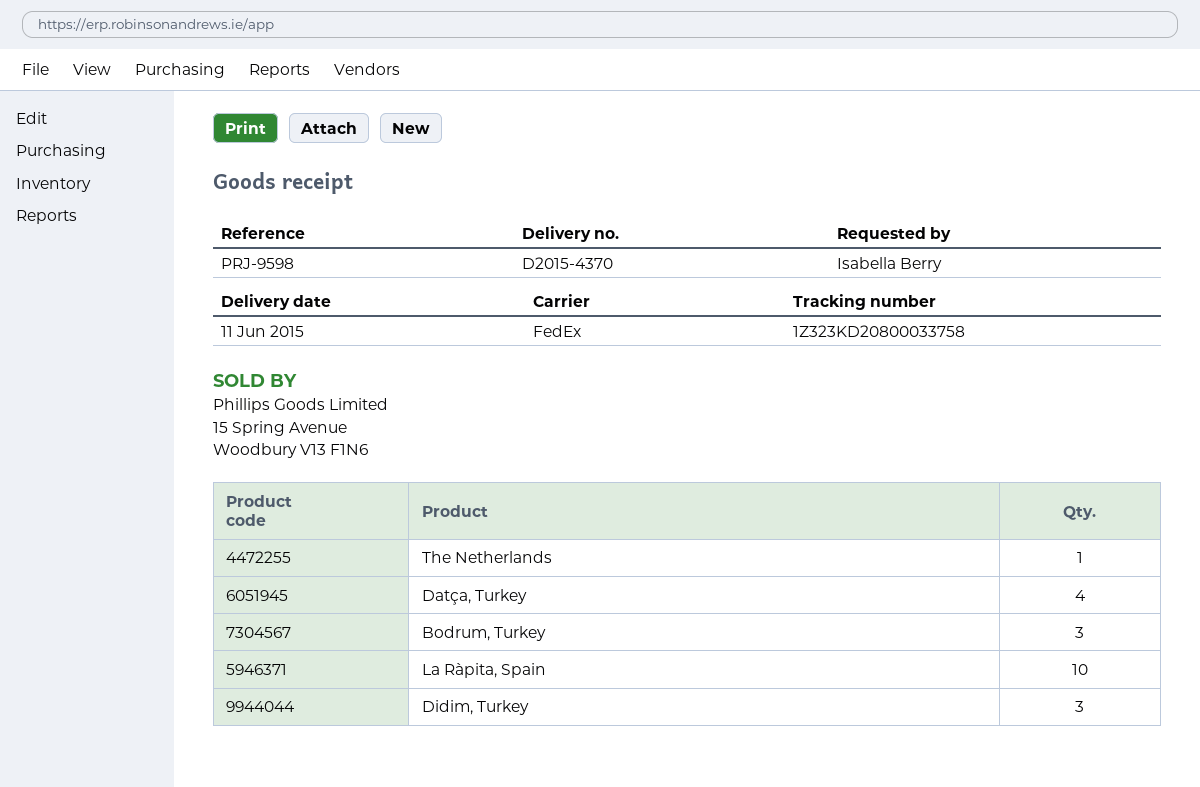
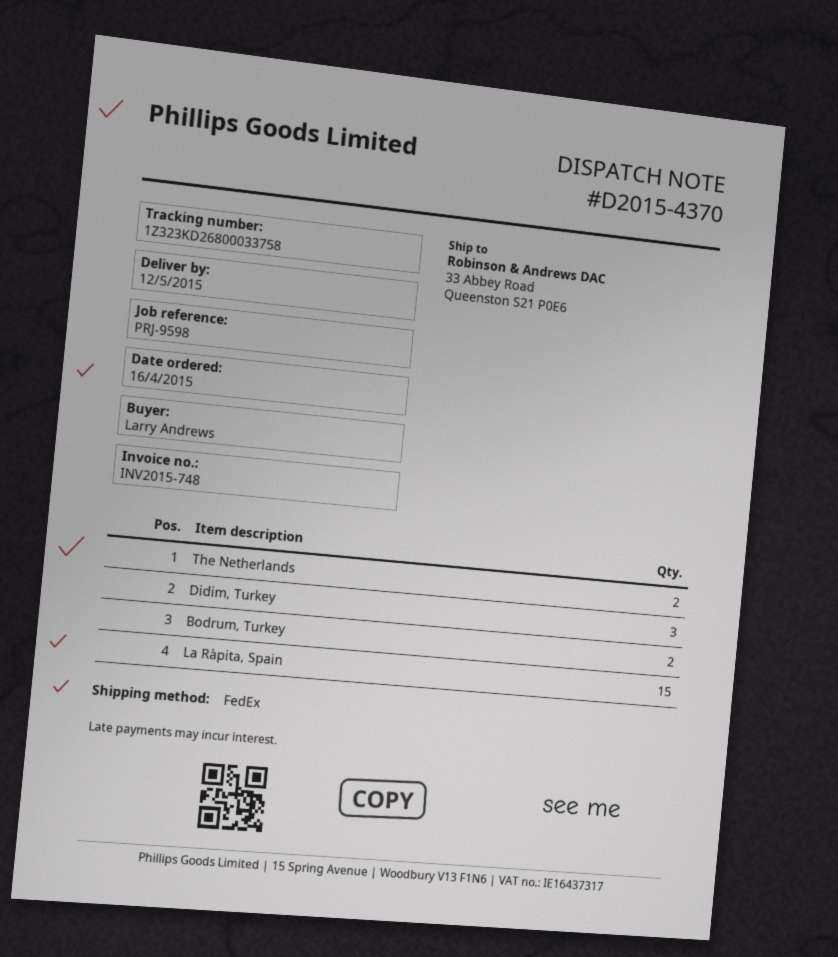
delivery date: 2015-06-11 -> 2015-05-12
ordered by: Isabella Berry -> Larry Andrews
tracking number: 1Z323KD20800033758 -> 1Z323KD26800033758
The Netherlands: 1 -> 2
Datça, Turkey: 4 -> none
Bodrum, Turkey: 3 -> 2
La Ràpita, Spain: 10 -> 15

